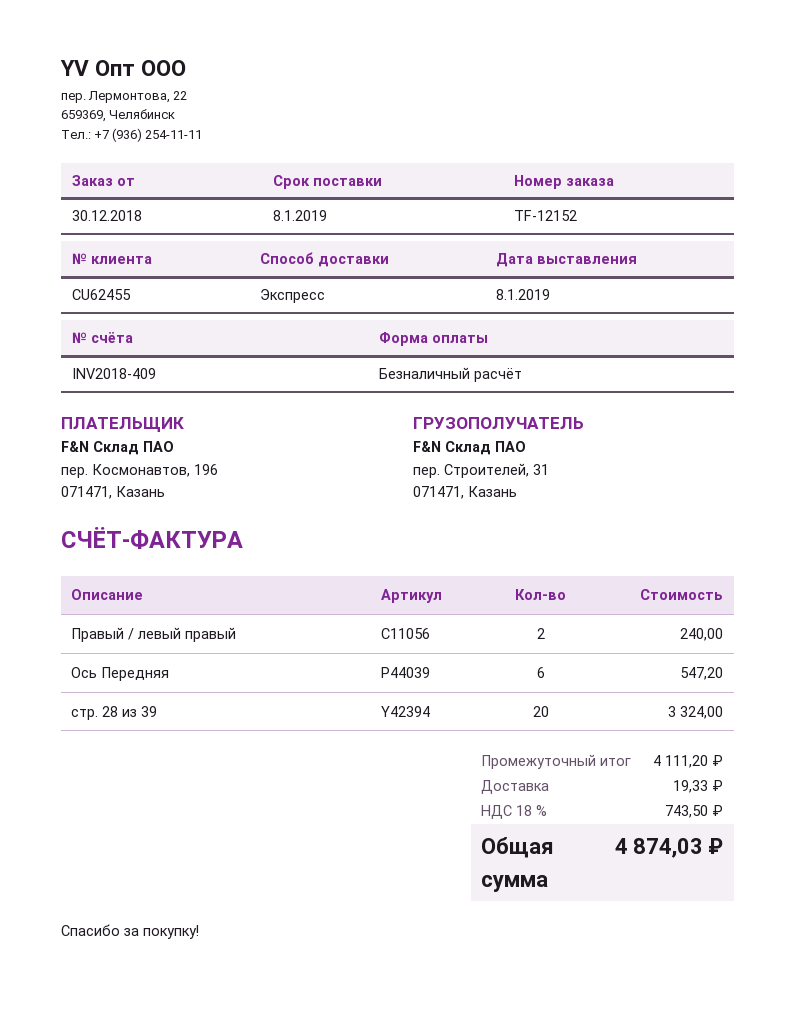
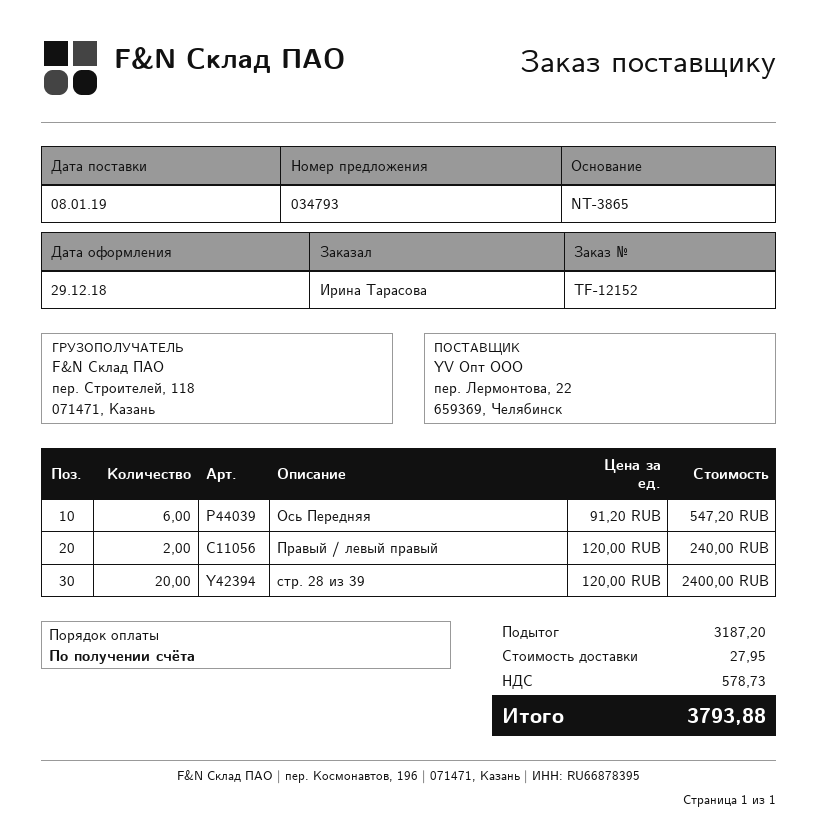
order date: 2018-12-30 -> 2018-12-29
ship to: пер. Строителей, 31, 071471, Казань -> пер. Строителей, 118, 071471, Казань
стр. 28 из 39: 20 for 3324.00 -> 20 for 2400.00
subtotal: 4111.20 -> 3187.20
shipping: 19.33 -> 27.95
tax: 743.50 -> 578.73
total: 4874.03 -> 3793.88

